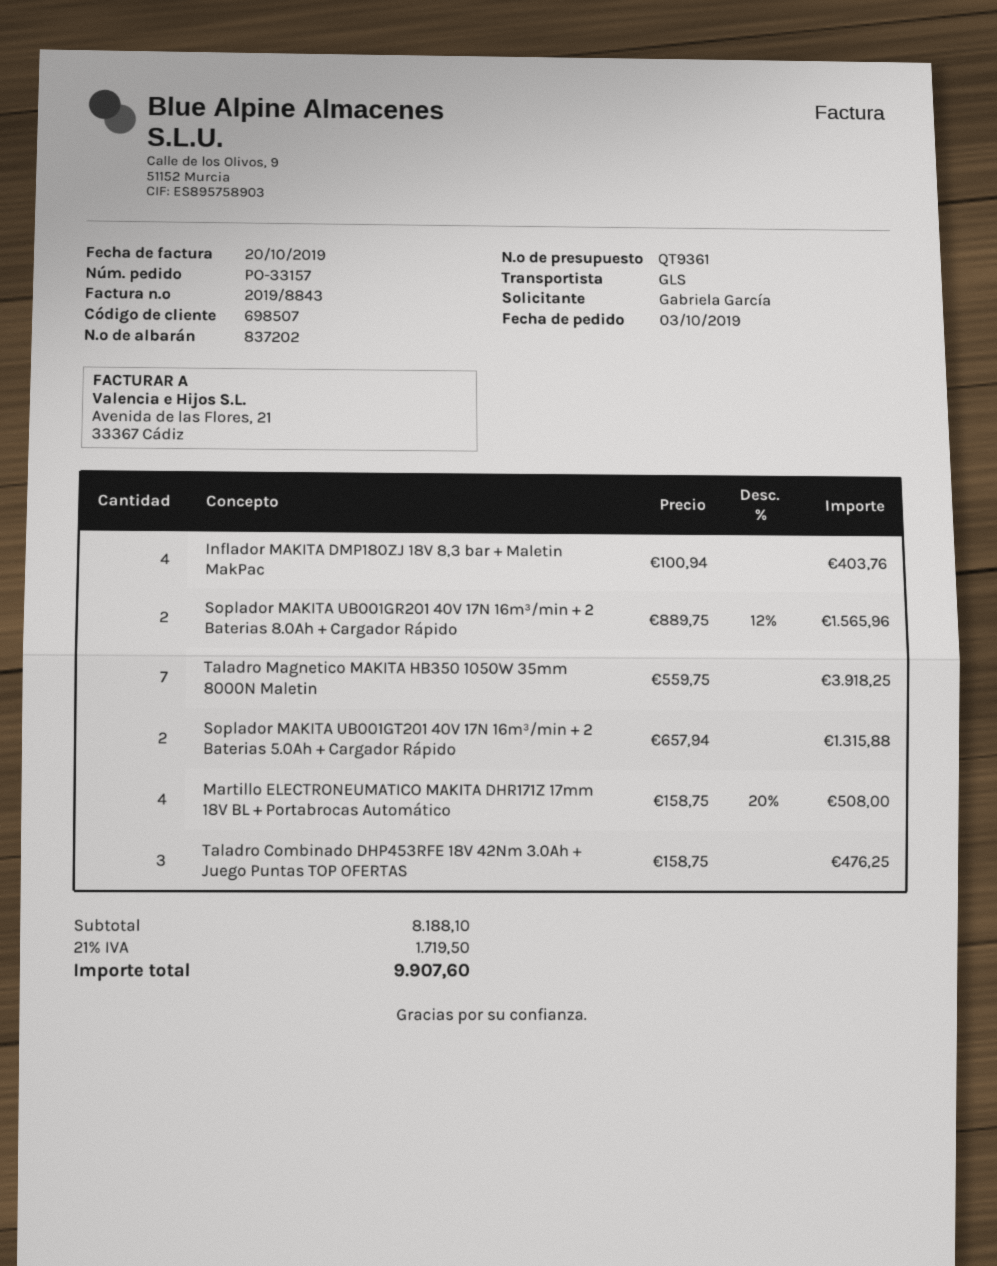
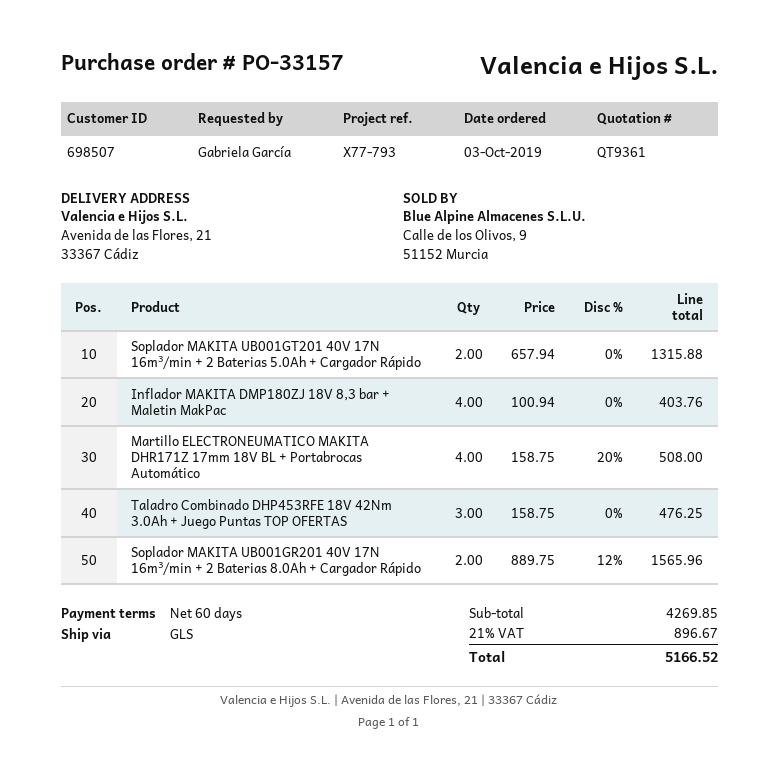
Taladro Magnetico MAKITA HB350 1050W 35mm 8000N Maletin: 7 x 559.75 = 3918.25 -> none
subtotal: 8188.10 -> 4269.85
tax: 21% = 1719.50 -> 21% = 896.67
total: 9907.60 -> 5166.52

